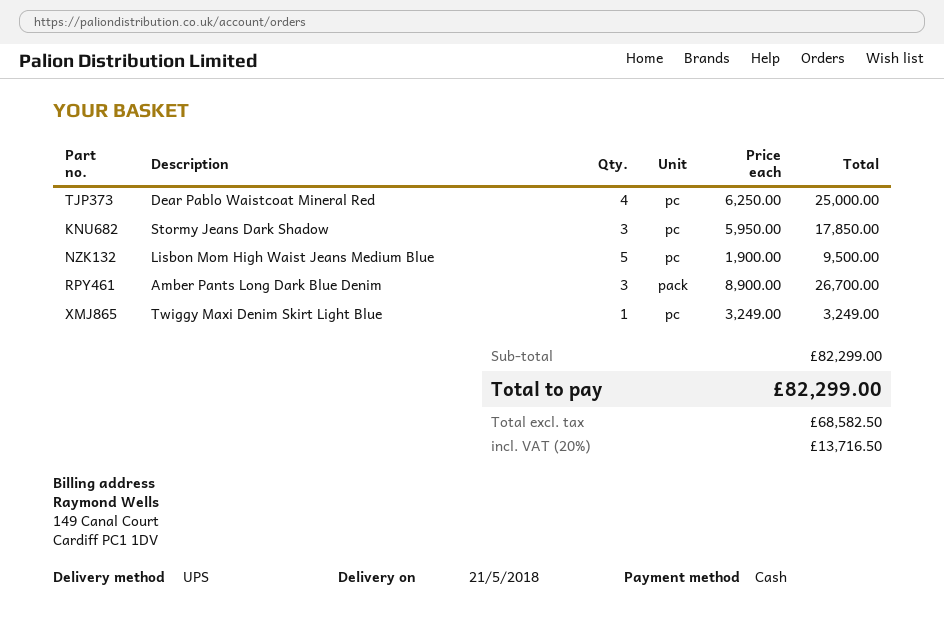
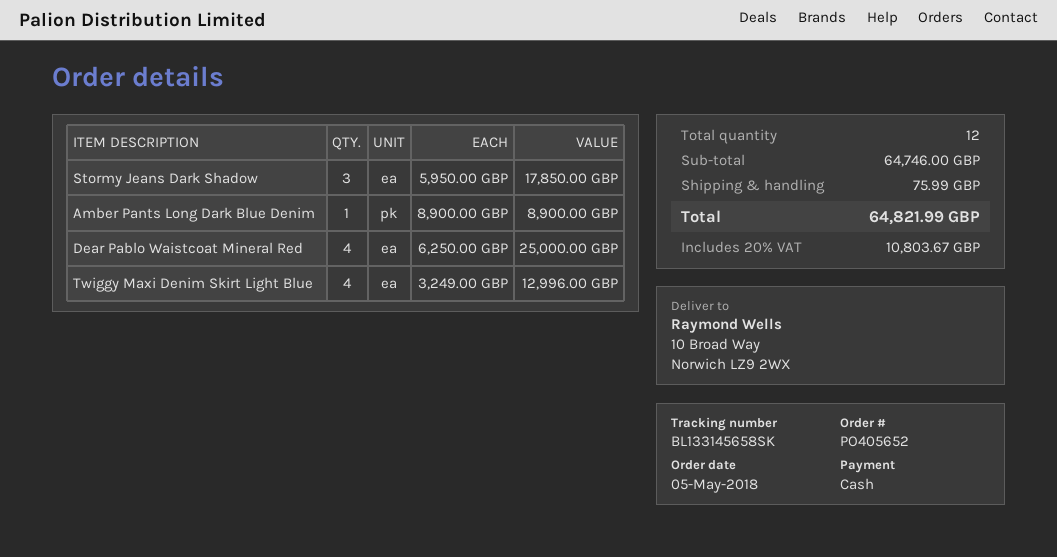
Lisbon Mom High Waist Jeans Medium Blue: 5 x 1900.00 = 9500.00 -> none
Amber Pants Long Dark Blue Denim: 3 x 8900.00 = 26700.00 -> 1 x 8900.00 = 8900.00
Twiggy Maxi Denim Skirt Light Blue: 1 x 3249.00 = 3249.00 -> 4 x 3249.00 = 12996.00
subtotal: 82299.00 -> 64746.00
shipping: none -> 75.99
tax: 20% = 13716.50 -> 20% = 10803.67
total: 82299.00 -> 64821.99

